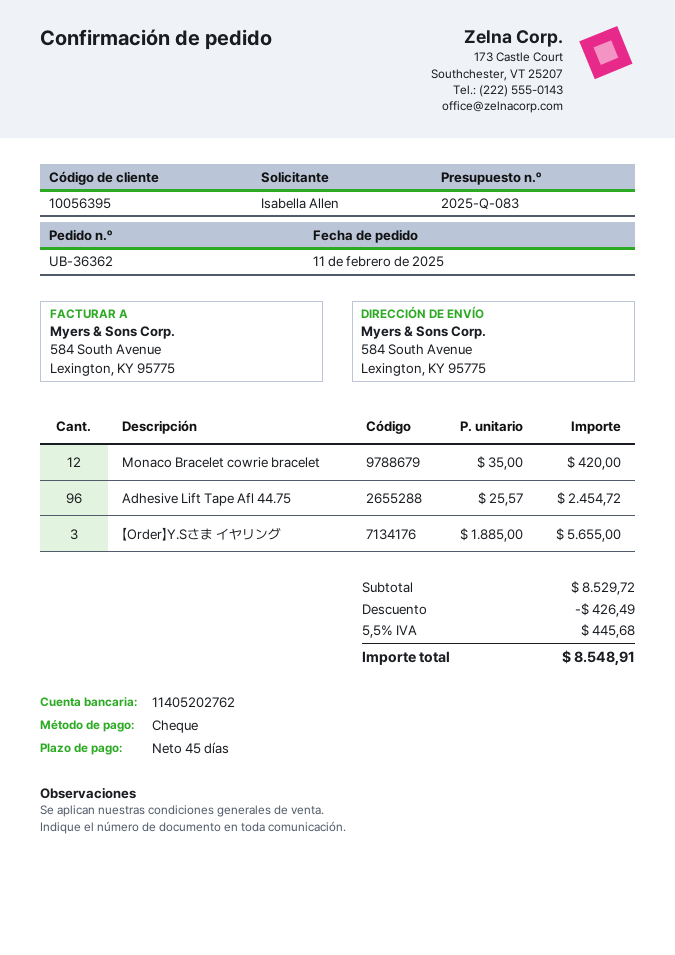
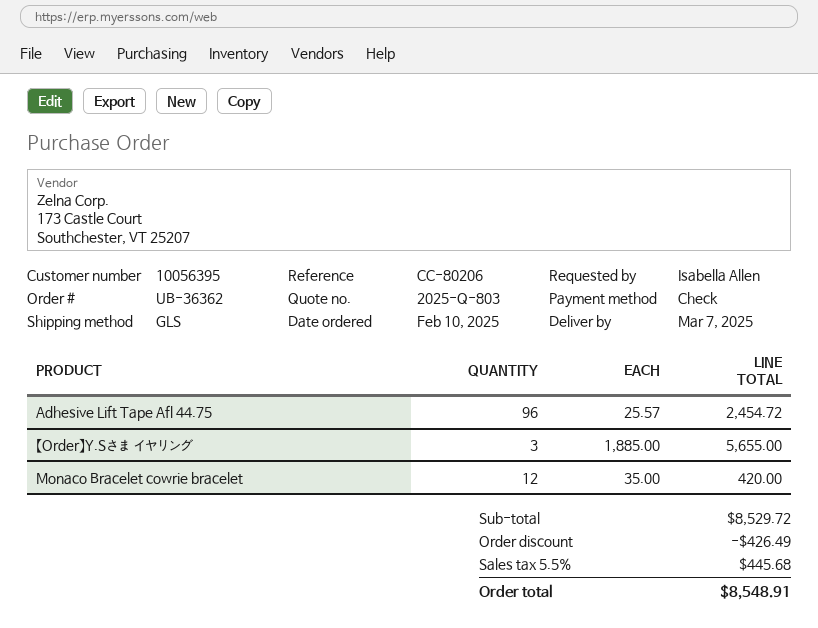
quote number: 2025-Q-083 -> 2025-Q-803
order date: 2025-02-11 -> 2025-02-10

